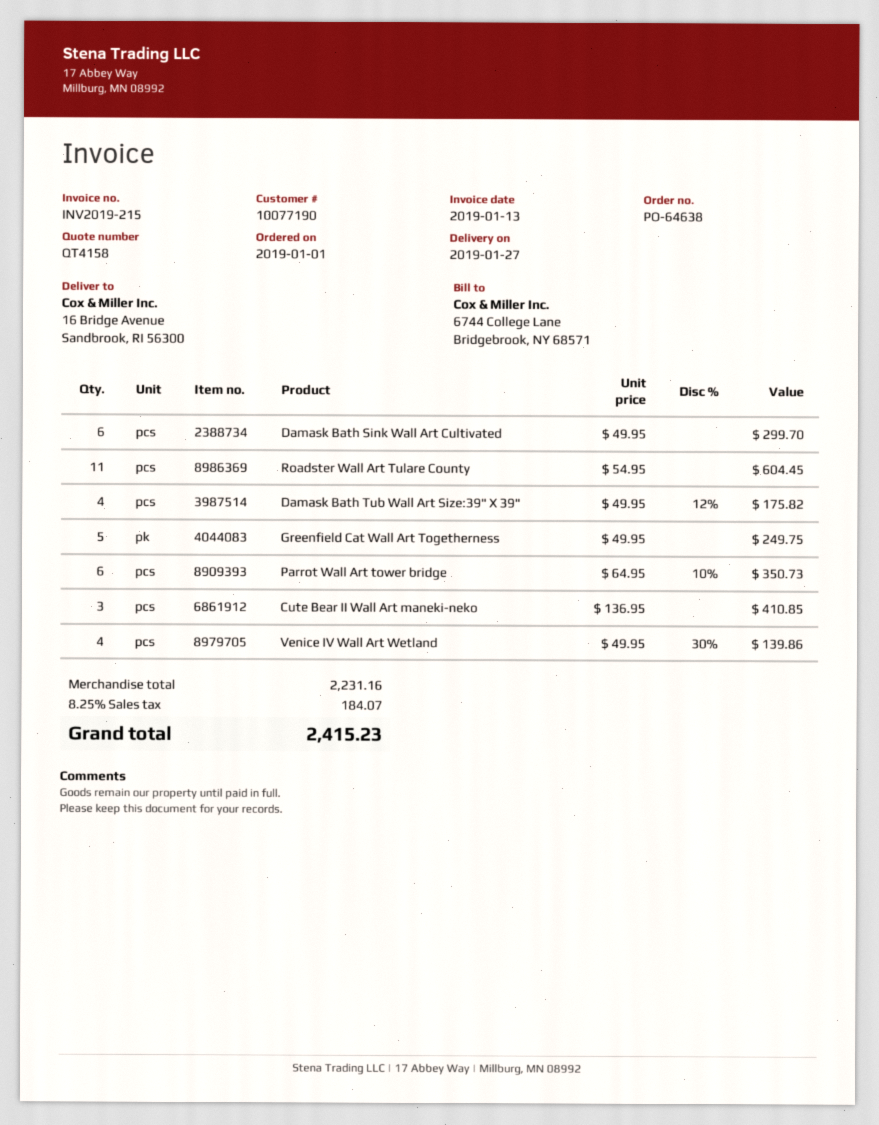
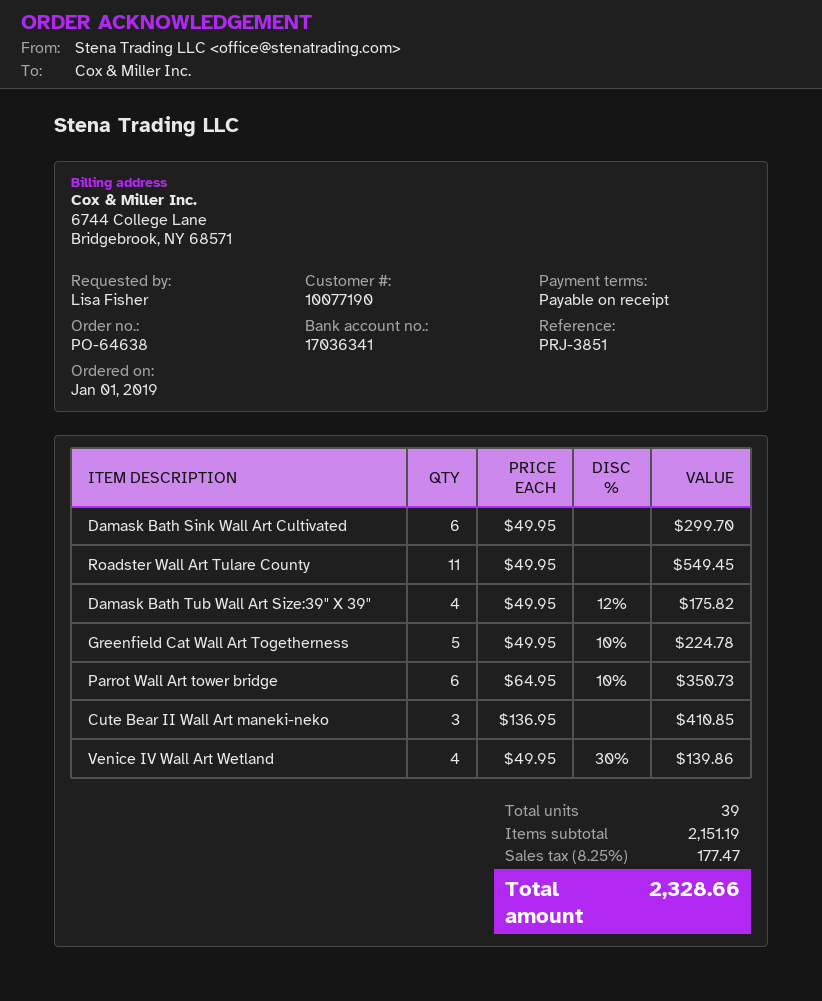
Roadster Wall Art Tulare County: 11 x 54.95 = 604.45 -> 11 x 49.95 = 549.45
Greenfield Cat Wall Art Togetherness: 5 x 49.95 = 249.75 -> 5 x 49.95 - 10% = 224.78
subtotal: 2231.16 -> 2151.19
tax: 8.25% = 184.07 -> 8.25% = 177.47
total: 2415.23 -> 2328.66

